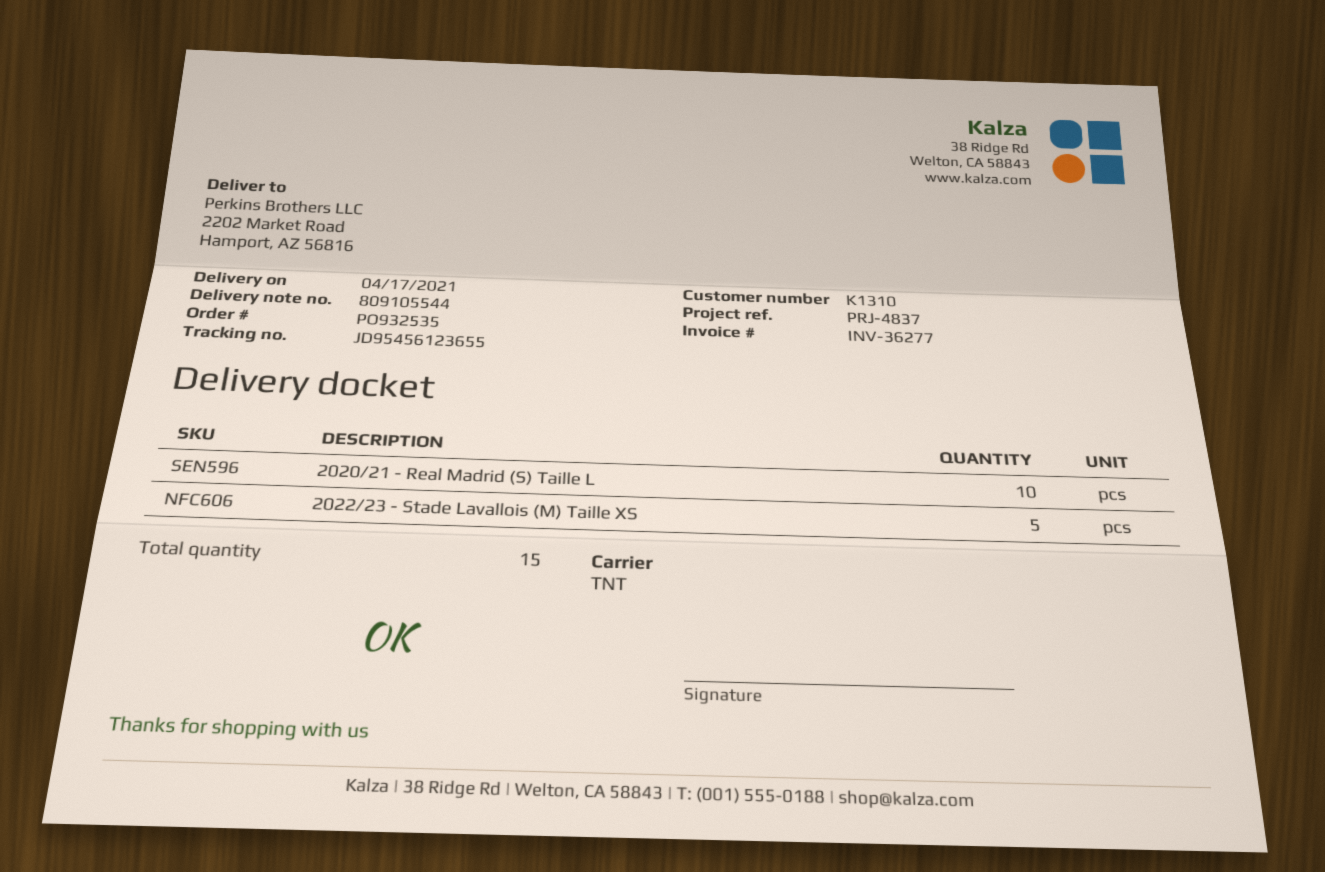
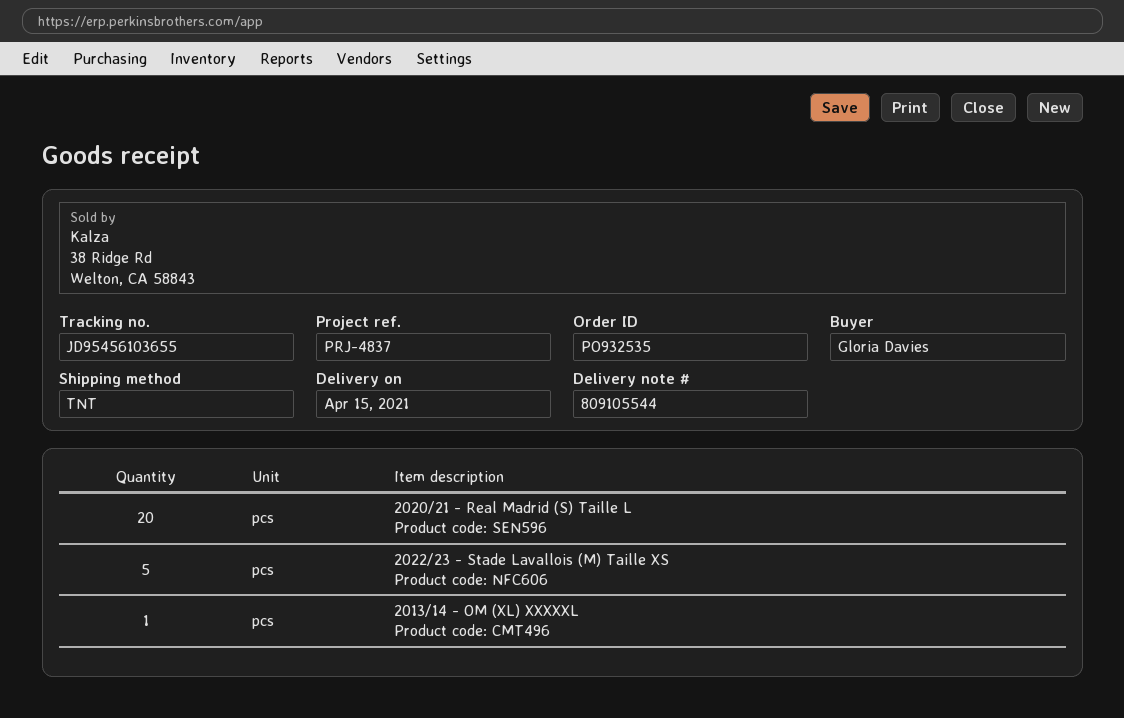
delivery date: 2021-04-17 -> 2021-04-15
tracking number: JD95456123655 -> JD95456103655
2020/21 - Real Madrid (S) Taille L: 10 -> 20
2013/14 - OM (XL) XXXXXL: none -> 1

